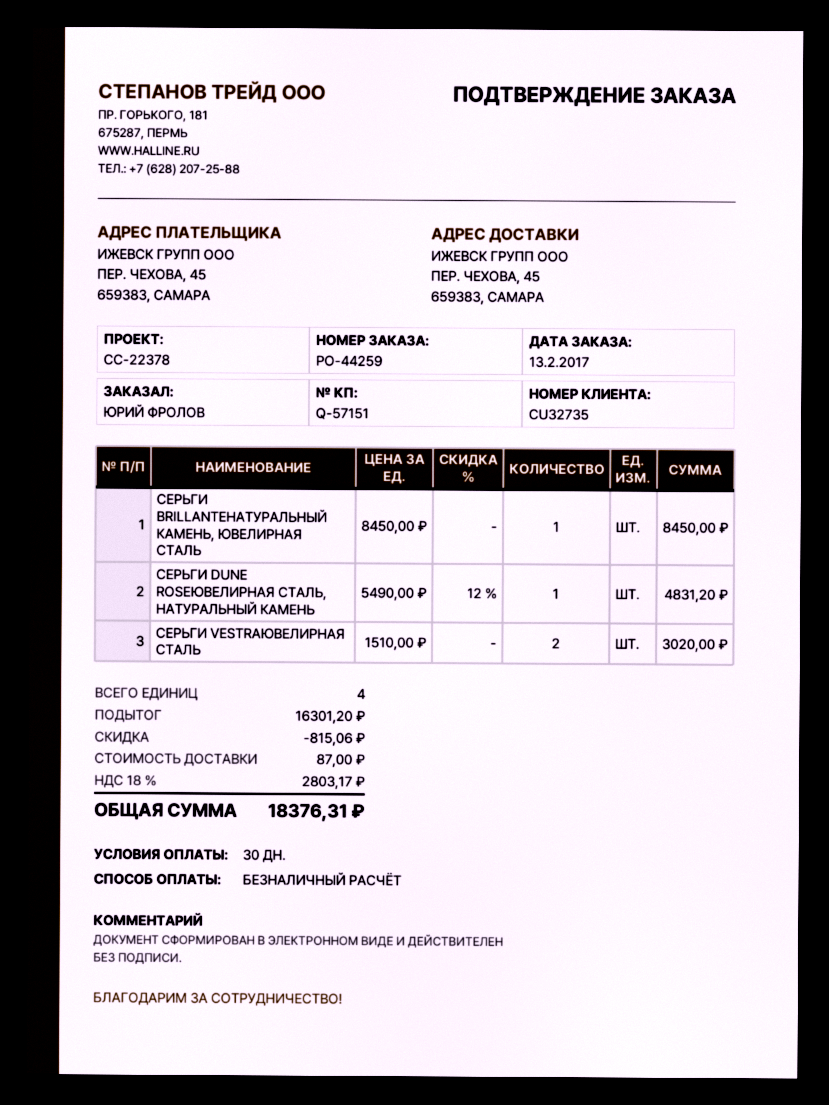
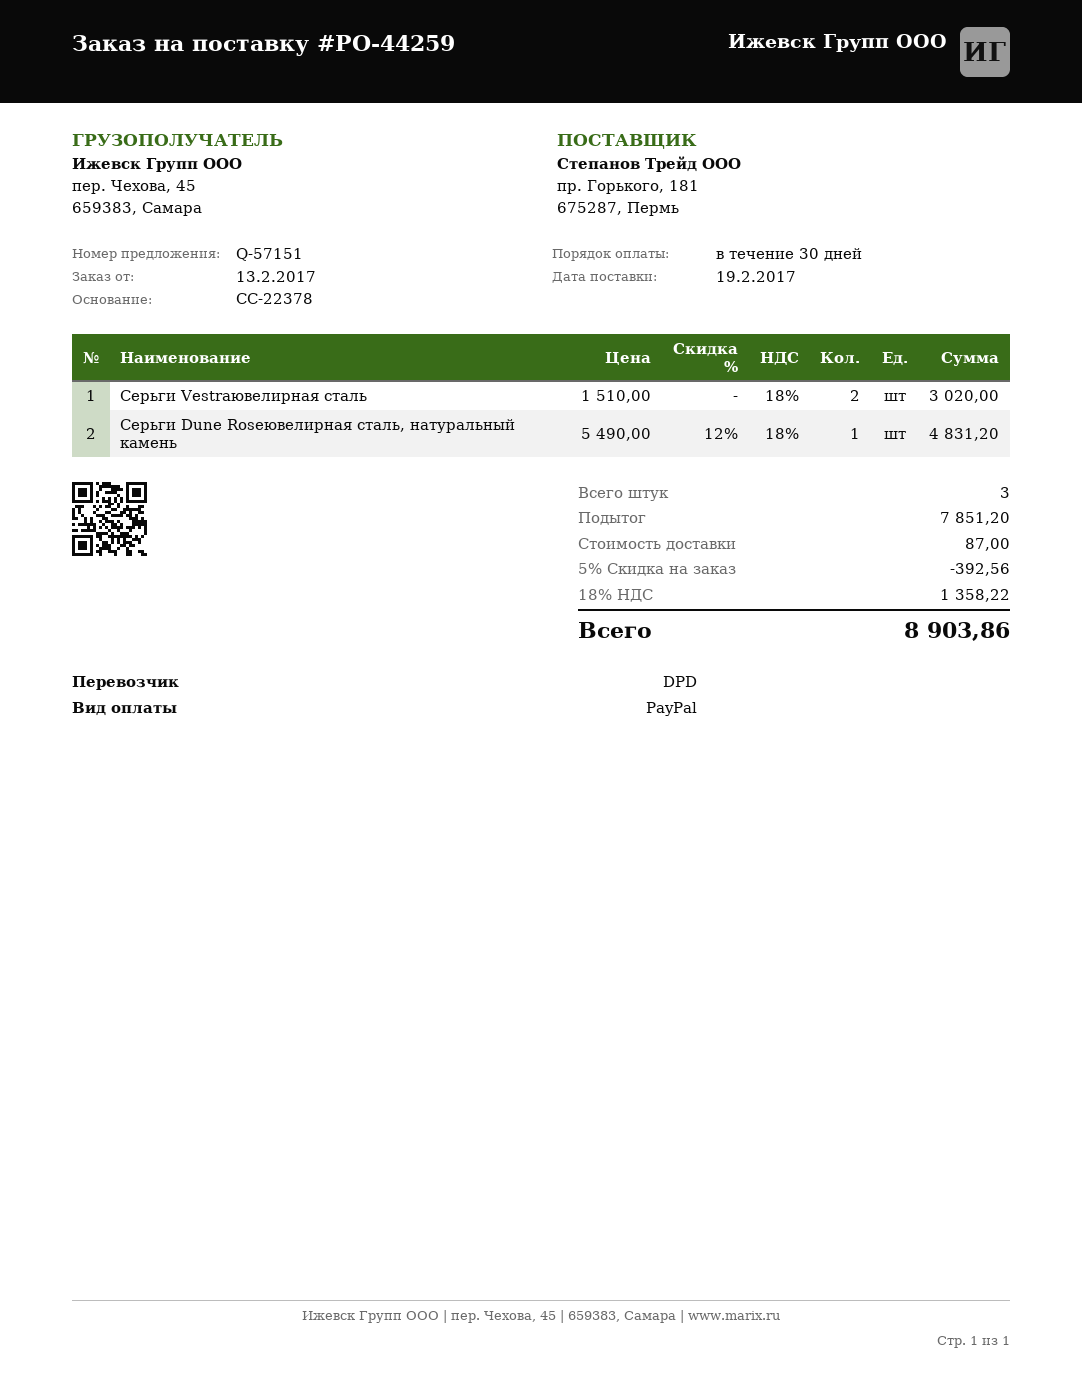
payment method: bank transfer -> PayPal
СЕРЬГИ BRILLANTEНАТУРАЛЬНЫЙ КАМЕНЬ, ЮВЕЛИРНАЯ СТАЛЬ: 1 x 8450.00 = 8450.00 -> none
total quantity: 4 -> 3
subtotal: 16301.20 -> 7851.20
discount: 815.06 -> 392.56
tax: 18% = 2803.17 -> 18% = 1358.22
total: 18376.31 -> 8903.86

